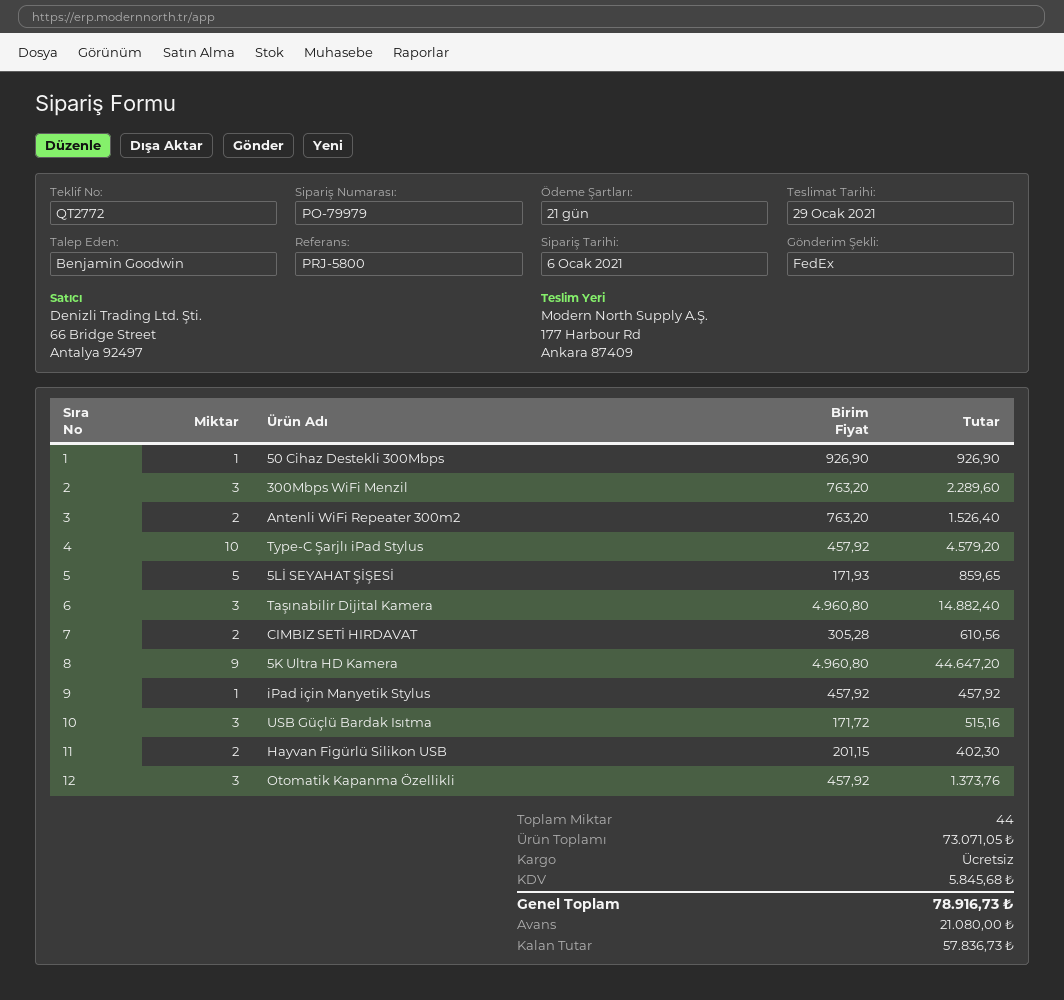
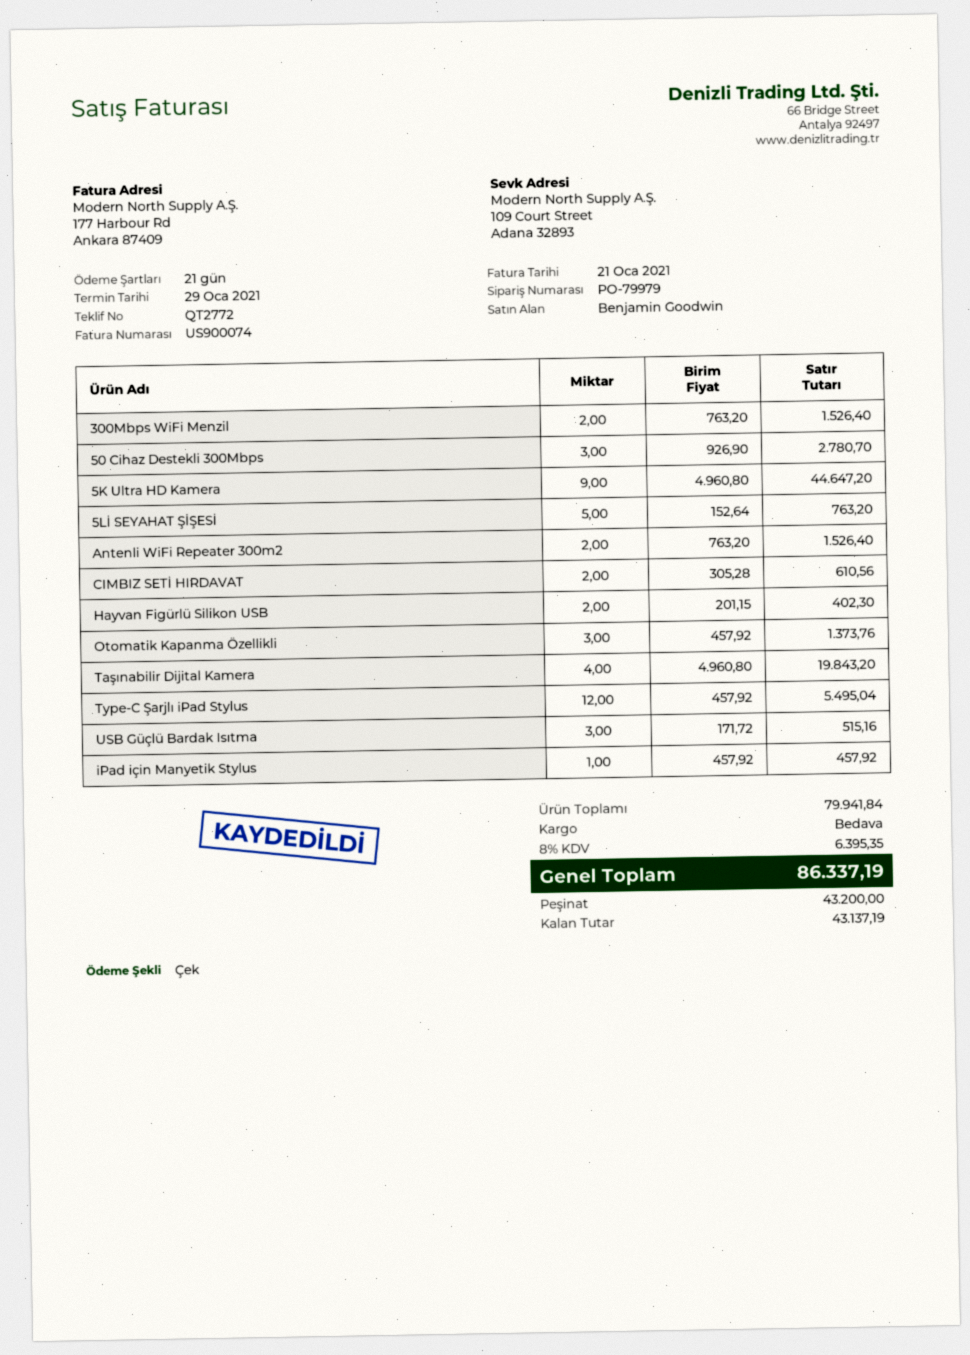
ship to: 177 Harbour Rd, Ankara 87409 -> 109 Court Street, Adana 32893
50 Cihaz Destekli 300Mbps: 1 x 926.90 = 926.90 -> 3 x 926.90 = 2780.70
300Mbps WiFi Menzil: 3 x 763.20 = 2289.60 -> 2 x 763.20 = 1526.40
Type-C Şarjlı iPad Stylus: 10 x 457.92 = 4579.20 -> 12 x 457.92 = 5495.04
5Lİ SEYAHAT ŞİŞESİ: 5 x 171.93 = 859.65 -> 5 x 152.64 = 763.20
Taşınabilir Dijital Kamera: 3 x 4960.80 = 14882.40 -> 4 x 4960.80 = 19843.20
subtotal: 73071.05 -> 79941.84
tax: 5845.68 -> 6395.35
total: 78916.73 -> 86337.19
deposit: 21080.00 -> 43200.00
balance: 57836.73 -> 43137.19

